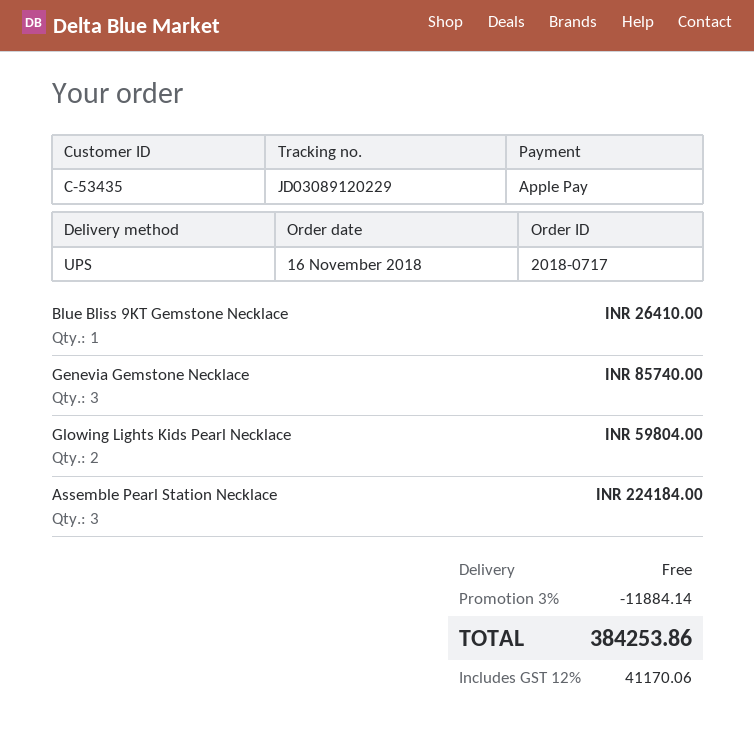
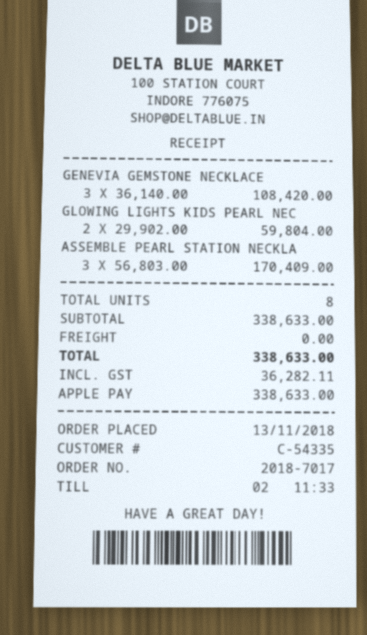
order number: 2018-0717 -> 2018-7017
order date: 2018-11-16 -> 2018-11-13
customer number: C-53435 -> C-54335
Blue Bliss 9KT Gemstone Necklace: 1 for 26410.00 -> none
Genevia Gemstone Necklace: 3 for 85740.00 -> 3 for 108420.00
Assemble Pearl Station Necklace: 3 for 224184.00 -> 3 for 170409.00
discount: 3% = 11884.14 -> none
tax: 41170.06 -> 36282.11
total: 384253.86 -> 338633.00

